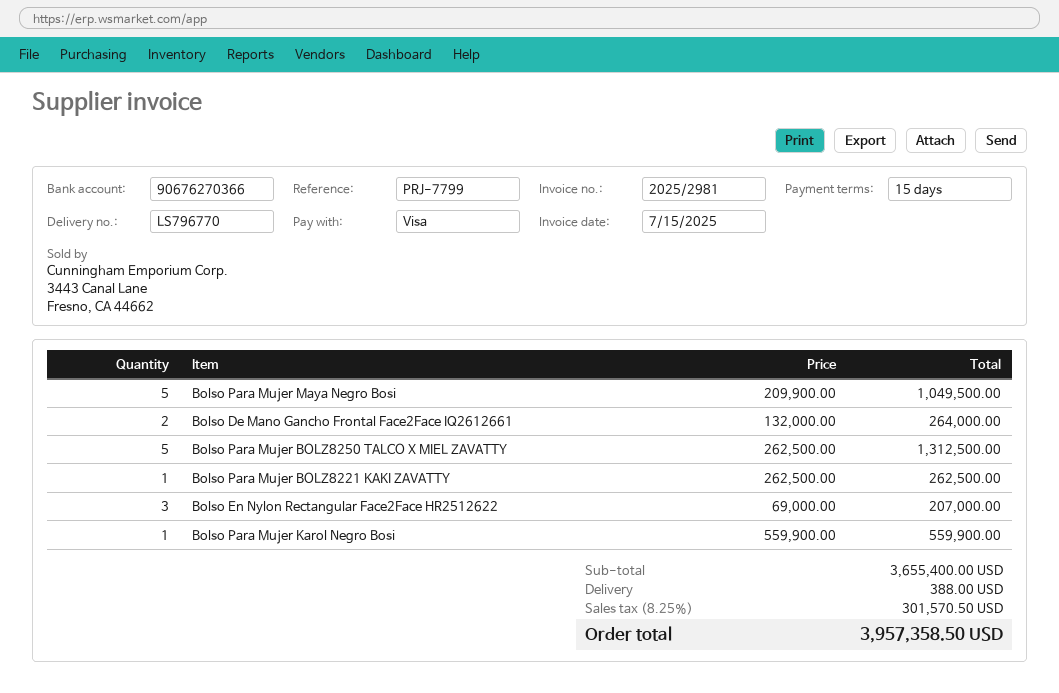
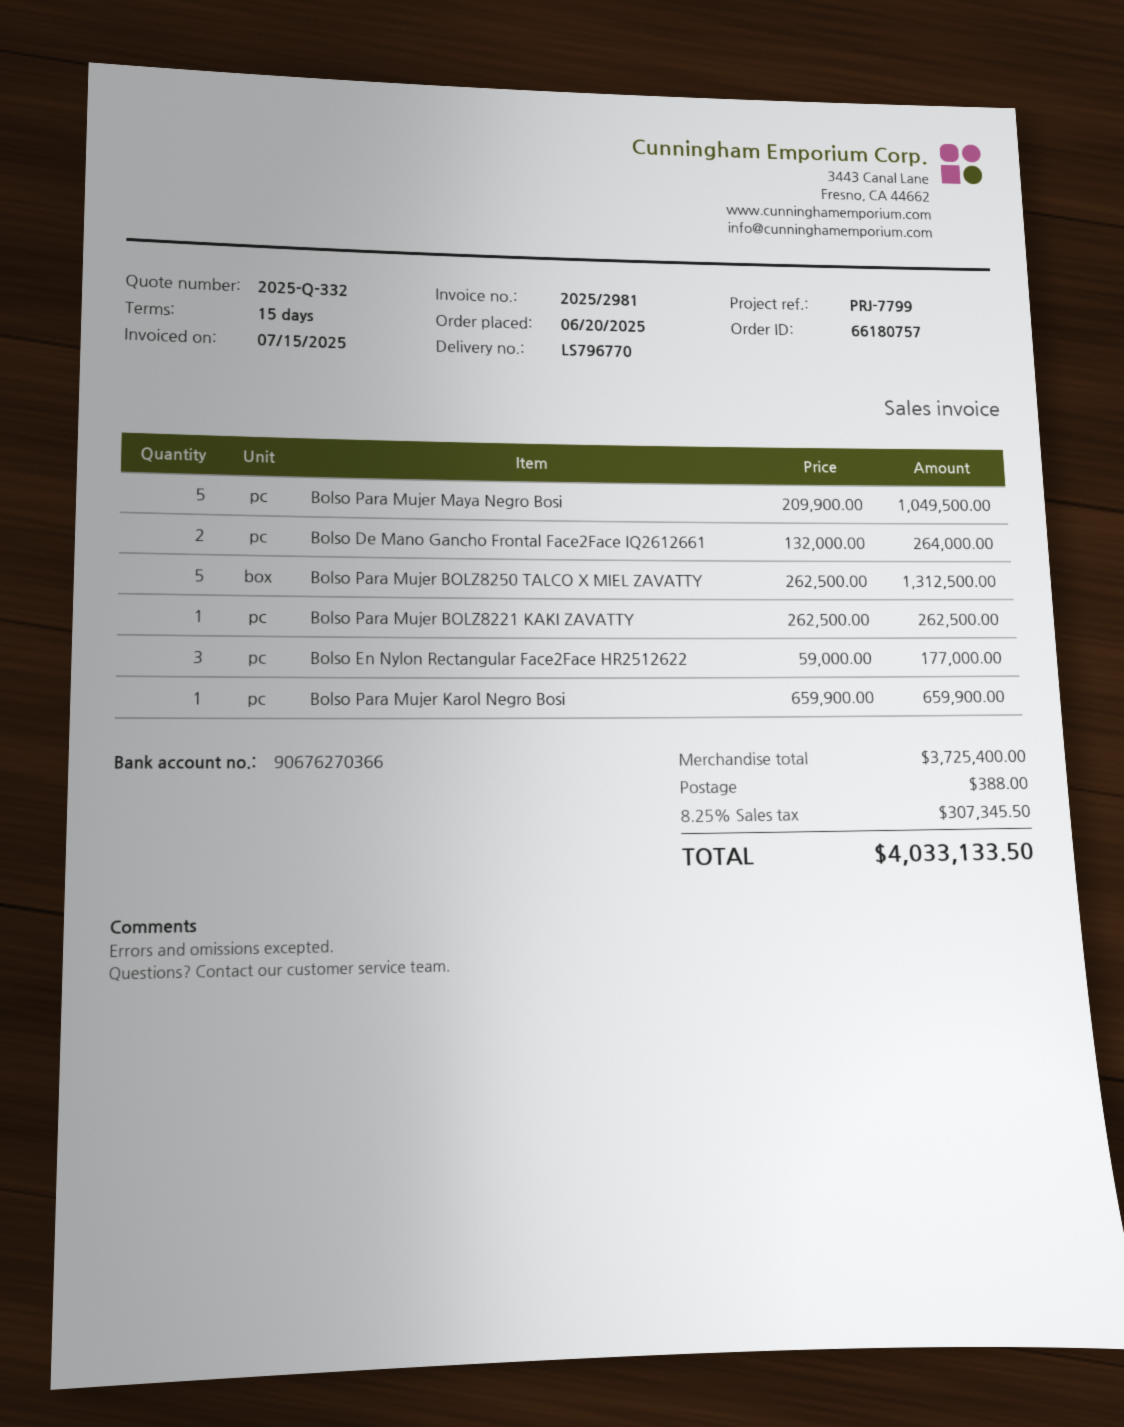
Bolso En Nylon Rectangular Face2Face HR2512622: 3 x 69000.00 = 207000.00 -> 3 x 59000.00 = 177000.00
Bolso Para Mujer Karol Negro Bosi: 1 x 559900.00 = 559900.00 -> 1 x 659900.00 = 659900.00
subtotal: 3655400.00 -> 3725400.00
tax: 8.25% = 301570.50 -> 8.25% = 307345.50
total: 3957358.50 -> 4033133.50

